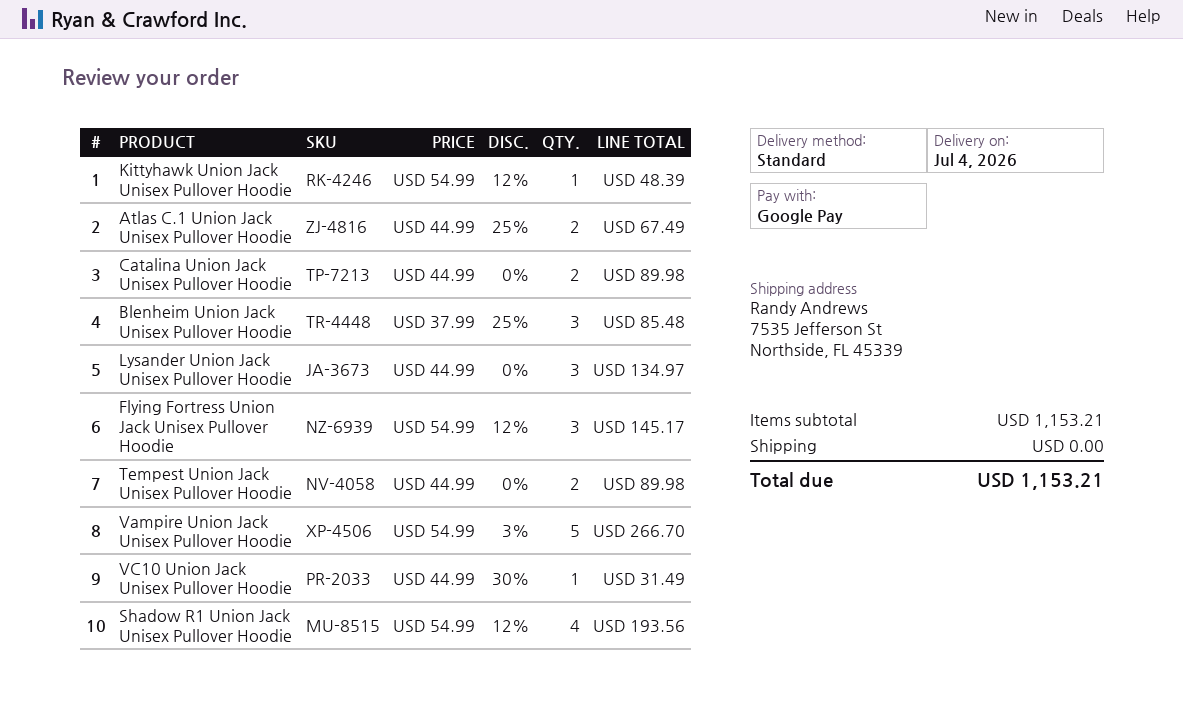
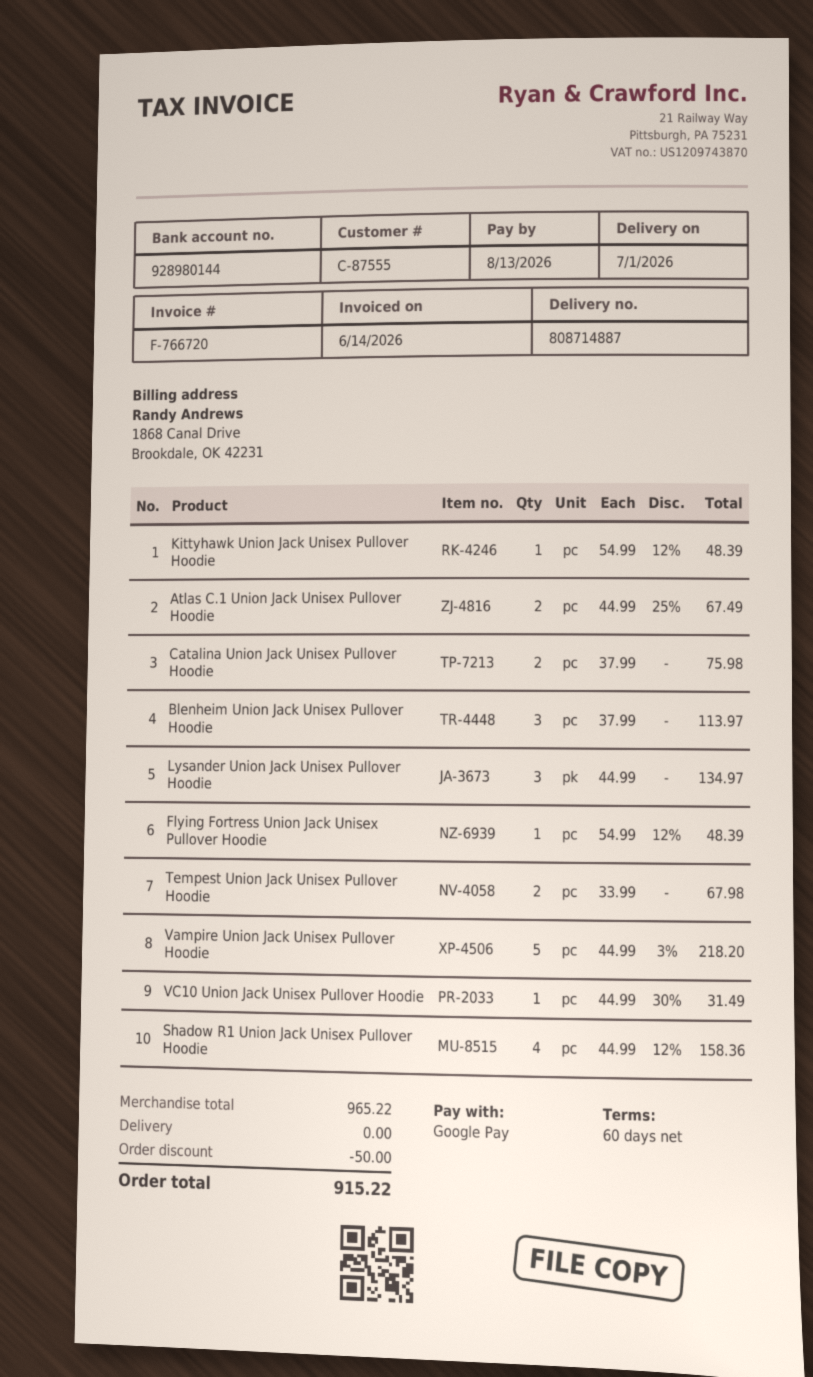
delivery date: 2026-07-04 -> 2026-07-01
Catalina Union Jack Unisex Pullover Hoodie: 2 x 44.99 = 89.98 -> 2 x 37.99 = 75.98
Blenheim Union Jack Unisex Pullover Hoodie: 3 x 37.99 - 25% = 85.48 -> 3 x 37.99 = 113.97
Flying Fortress Union Jack Unisex Pullover Hoodie: 3 x 54.99 - 12% = 145.17 -> 1 x 54.99 - 12% = 48.39
Tempest Union Jack Unisex Pullover Hoodie: 2 x 44.99 = 89.98 -> 2 x 33.99 = 67.98
Vampire Union Jack Unisex Pullover Hoodie: 5 x 54.99 - 3% = 266.70 -> 5 x 44.99 - 3% = 218.20
Shadow R1 Union Jack Unisex Pullover Hoodie: 4 x 54.99 - 12% = 193.56 -> 4 x 44.99 - 12% = 158.36
subtotal: 1153.21 -> 965.22
discount: none -> 50.00
total: 1153.21 -> 915.22

